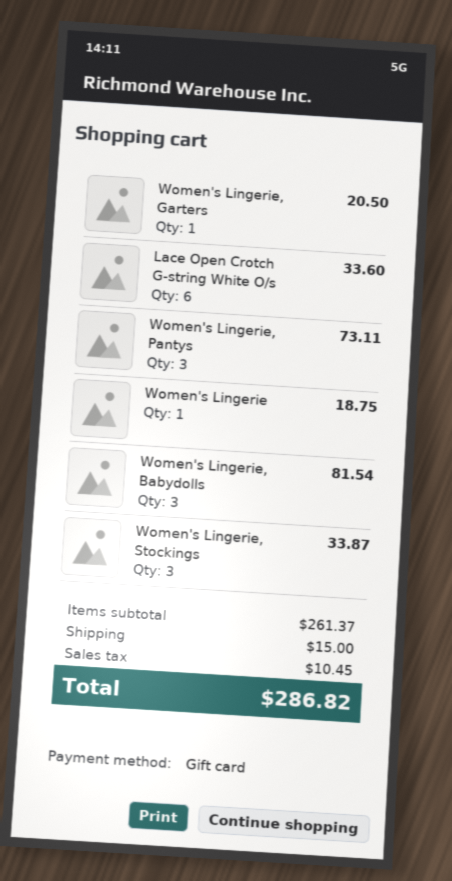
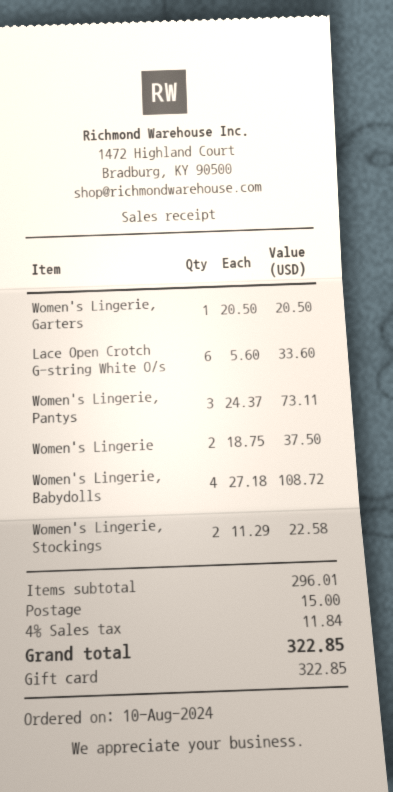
Women's Lingerie: 1 for 18.75 -> 2 for 37.50
Women's Lingerie, Babydolls: 3 for 81.54 -> 4 for 108.72
Women's Lingerie, Stockings: 3 for 33.87 -> 2 for 22.58
subtotal: 261.37 -> 296.01
tax: 10.45 -> 11.84
total: 286.82 -> 322.85

